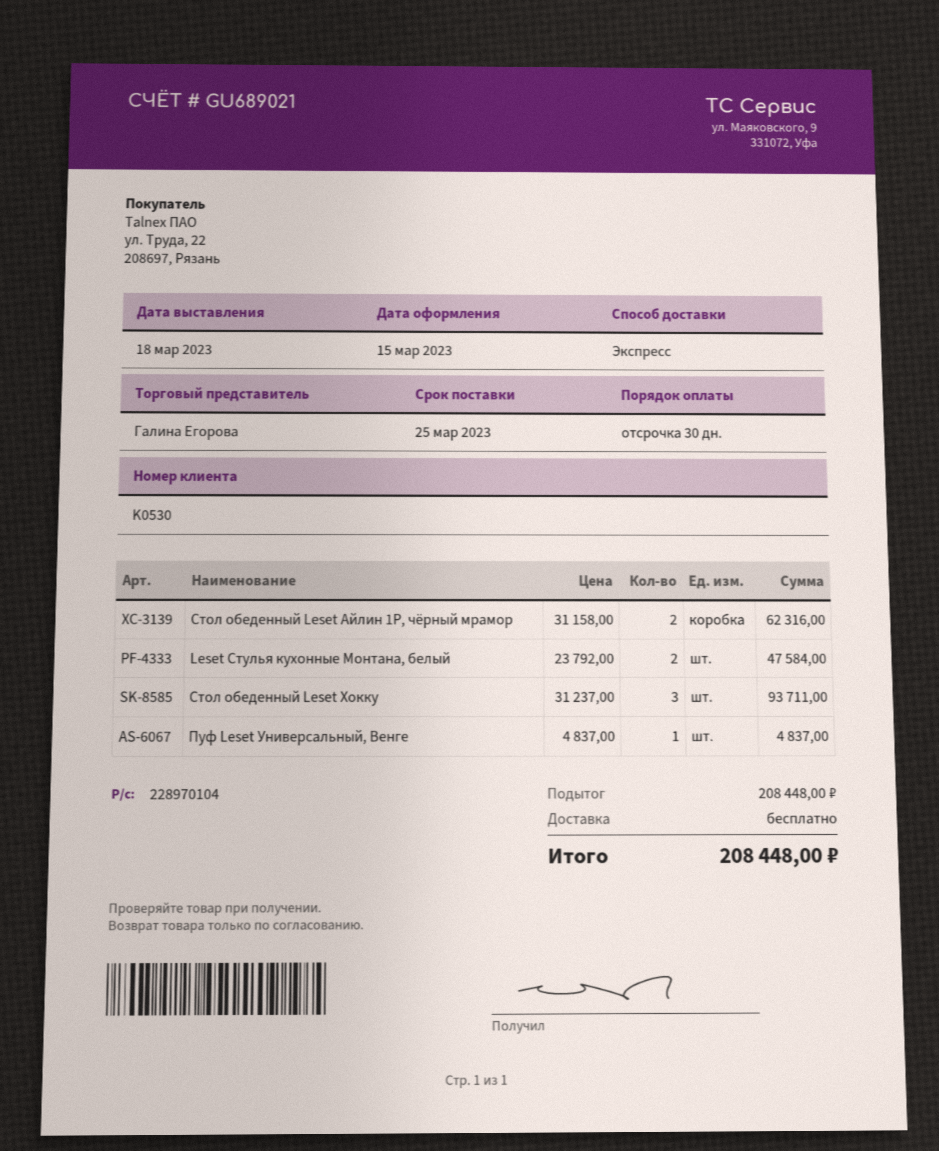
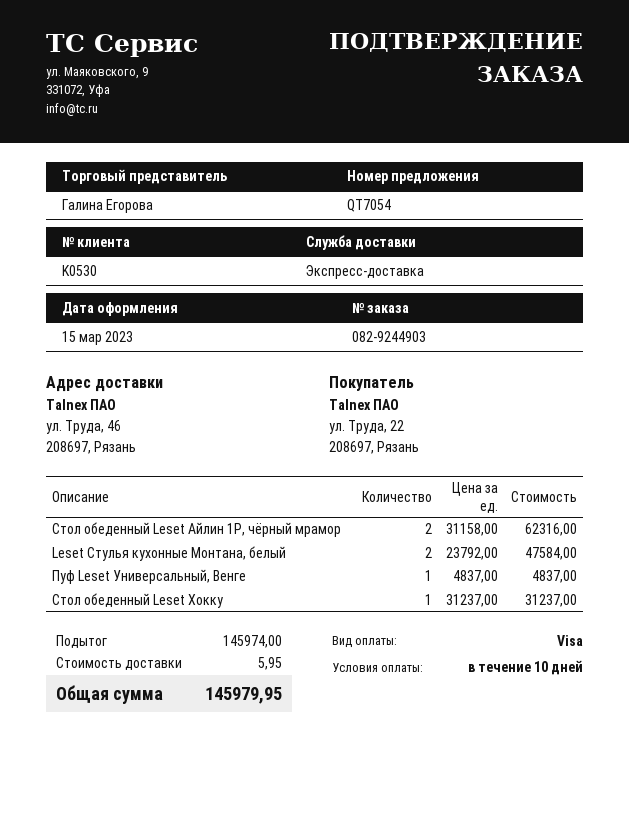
payment terms: 30 days -> 10 days
Стол обеденный Leset Хокку: 3 x 31237.00 = 93711.00 -> 1 x 31237.00 = 31237.00
subtotal: 208448.00 -> 145974.00
shipping: 0.00 -> 5.95
total: 208448.00 -> 145979.95

